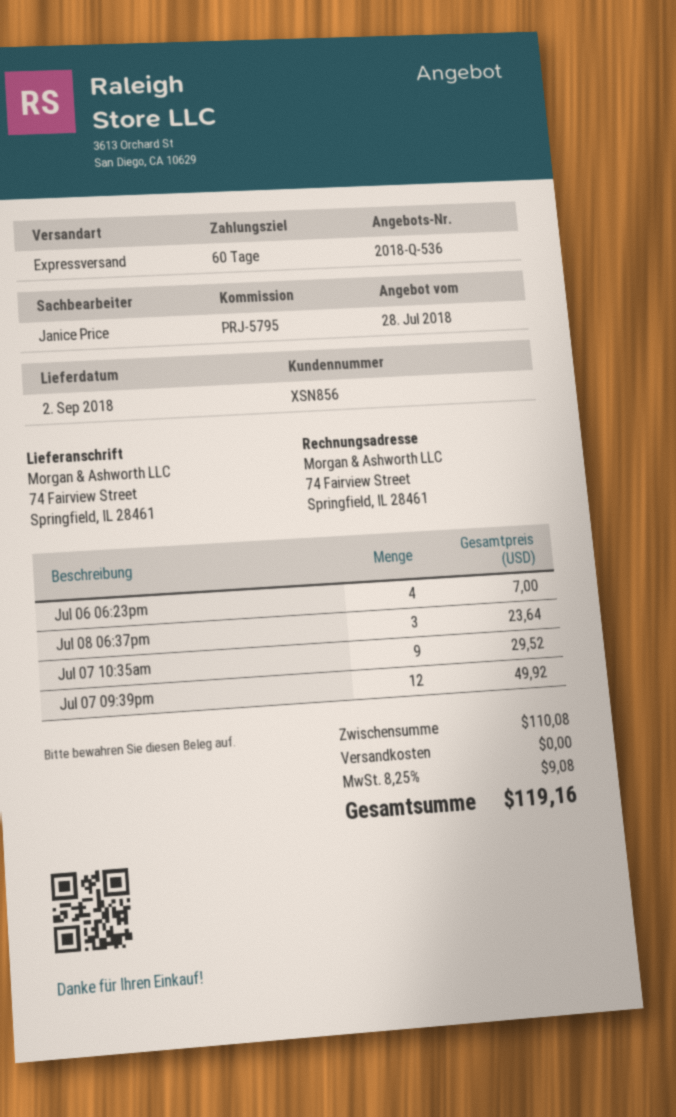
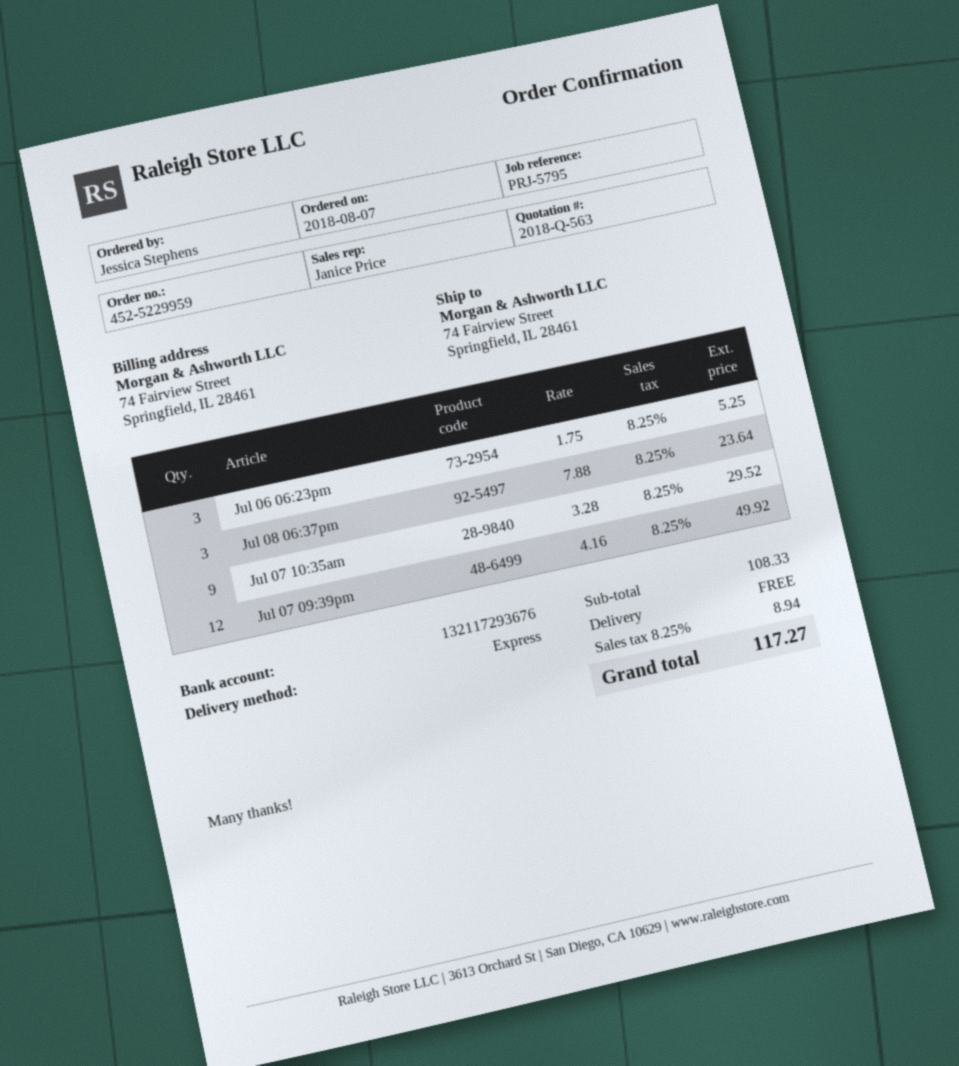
quote number: 2018-Q-536 -> 2018-Q-563
Jul 06 06:23pm: 4 for 7.00 -> 3 for 5.25
subtotal: 110.08 -> 108.33
tax: 8.25% = 9.08 -> 8.25% = 8.94
total: 119.16 -> 117.27

